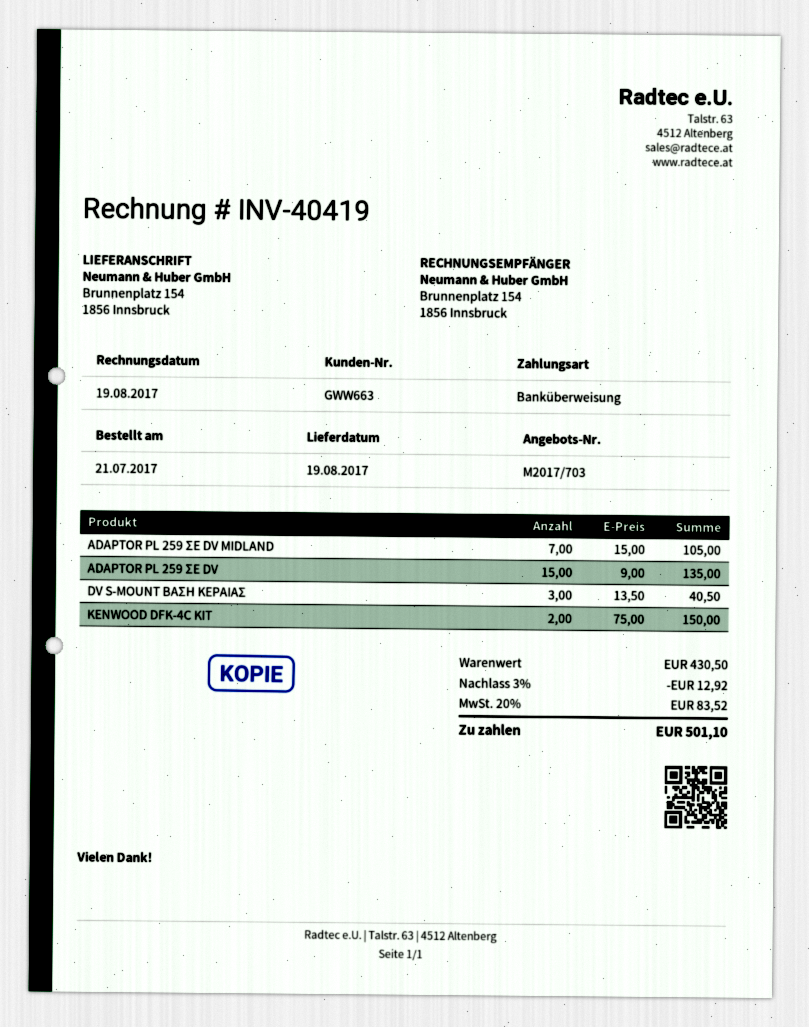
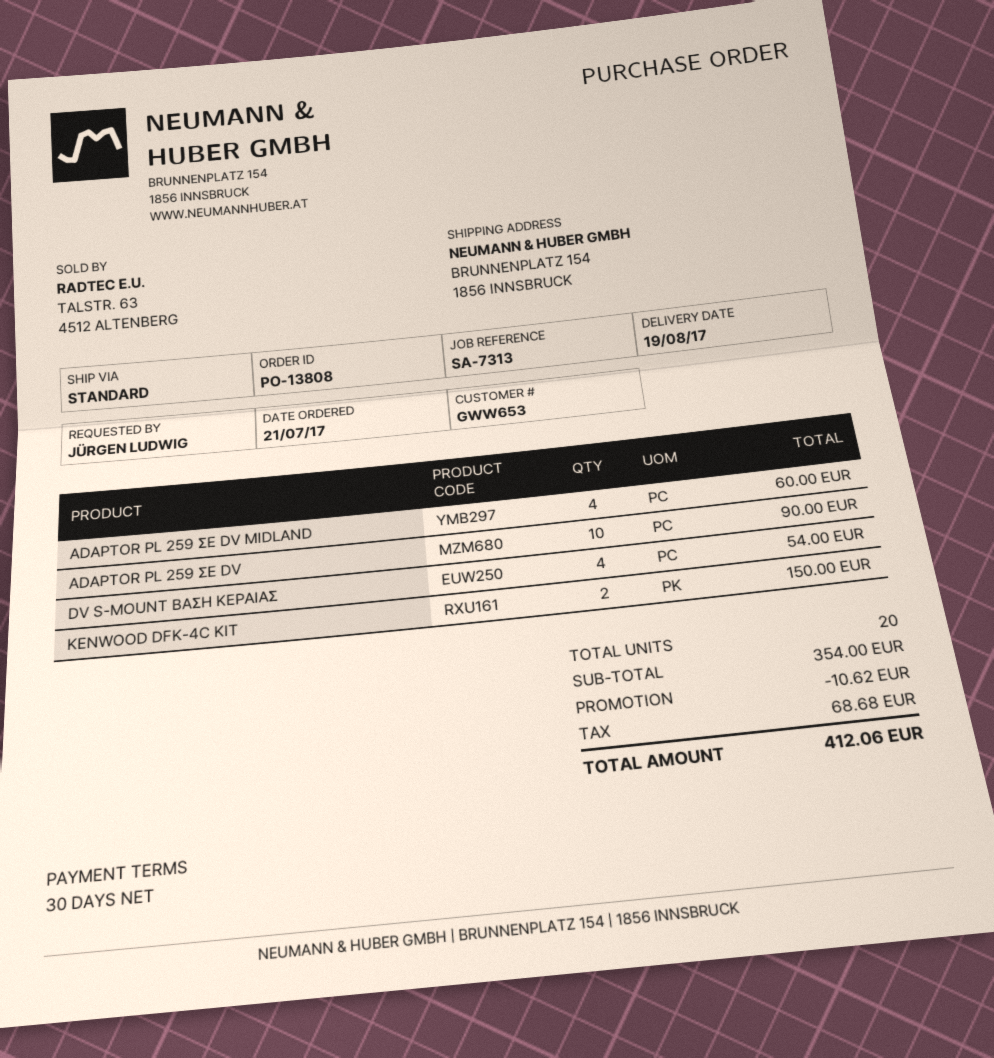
customer number: GWW663 -> GWW653
ADAPTOR PL 259 ΣΕ DV MIDLAND: 7 for 105.00 -> 4 for 60.00
ADAPTOR PL 259 ΣΕ DV: 15 for 135.00 -> 10 for 90.00
DV S-MOUNT BAΣΗ ΚΕΡΑΙΑΣ: 3 for 40.50 -> 4 for 54.00
subtotal: 430.50 -> 354.00
discount: 12.92 -> 10.62
tax: 83.52 -> 68.68
total: 501.10 -> 412.06

